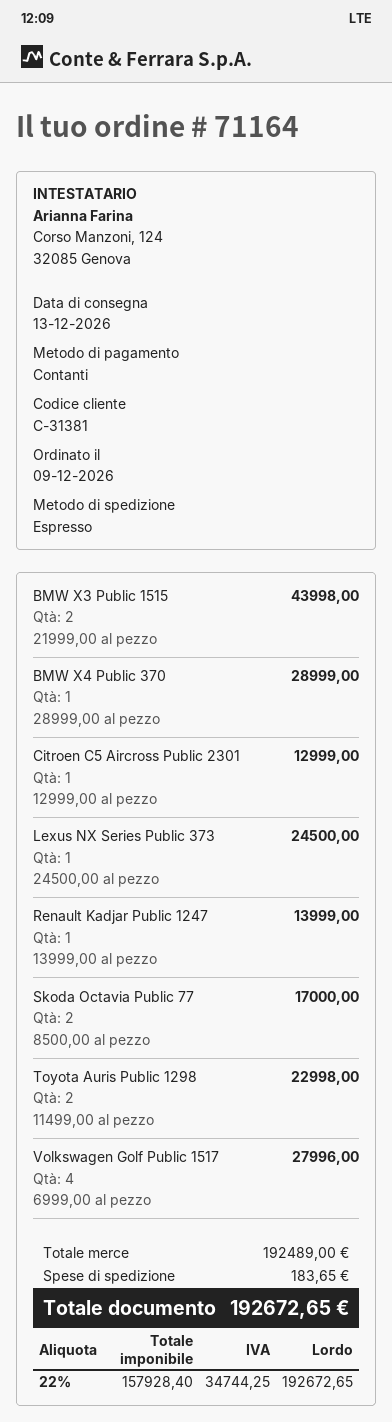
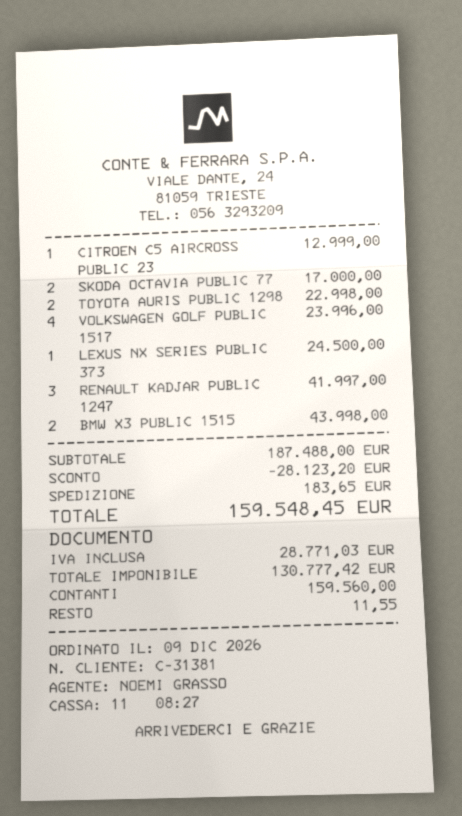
BMW X4 Public 370: 1 for 28999.00 -> none
Renault Kadjar Public 1247: 1 for 13999.00 -> 3 for 41997.00
Volkswagen Golf Public 1517: 4 for 27996.00 -> 4 for 23996.00
subtotal: 192489.00 -> 187488.00
discount: none -> 28123.20
net: 157928.40 -> 130777.42
tax: 34744.25 -> 28771.03
total: 192672.65 -> 159548.45

